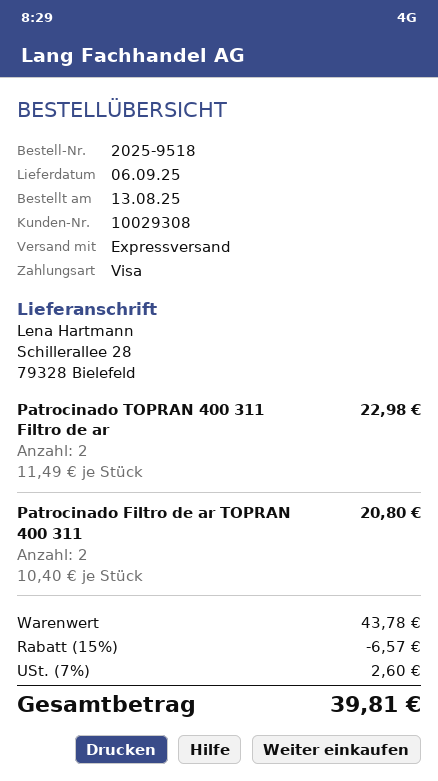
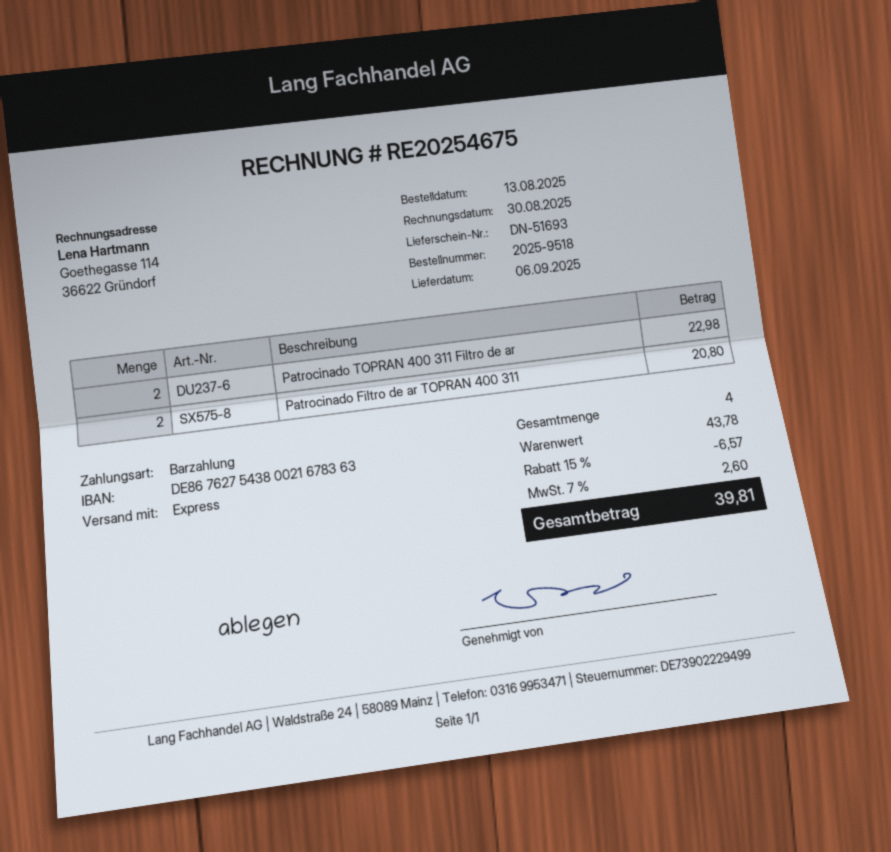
payment method: Visa -> cash

